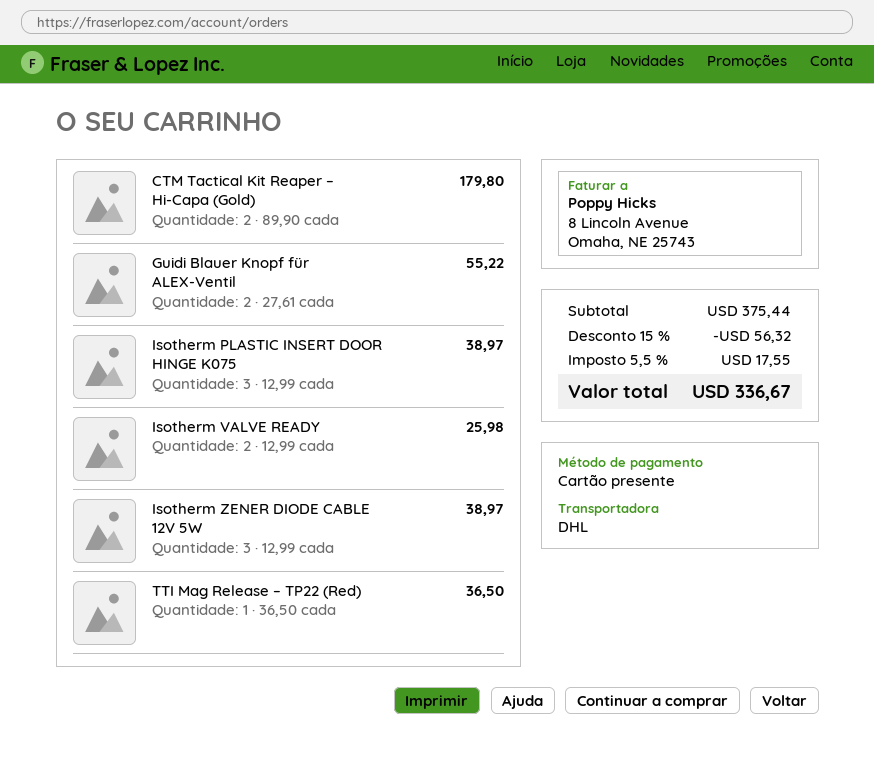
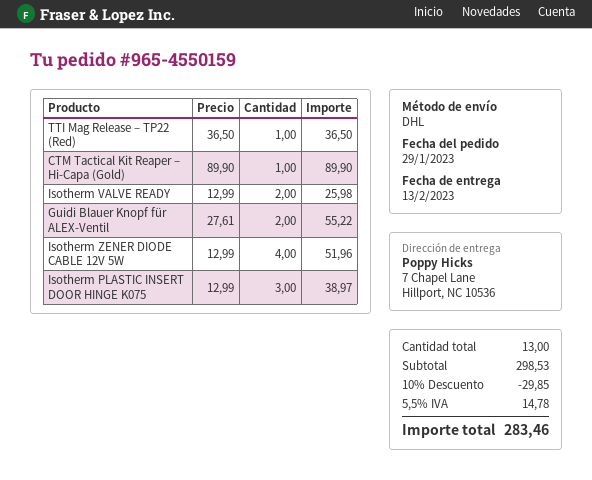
CTM Tactical Kit Reaper – Hi-Capa (Gold): 2 x 89.90 = 179.80 -> 1 x 89.90 = 89.90
Isotherm ZENER DIODE CABLE 12V 5W: 3 x 12.99 = 38.97 -> 4 x 12.99 = 51.96
subtotal: 375.44 -> 298.53
discount: 15% = 56.32 -> 10% = 29.85
tax: 5.5% = 17.55 -> 5.5% = 14.78
total: 336.67 -> 283.46

